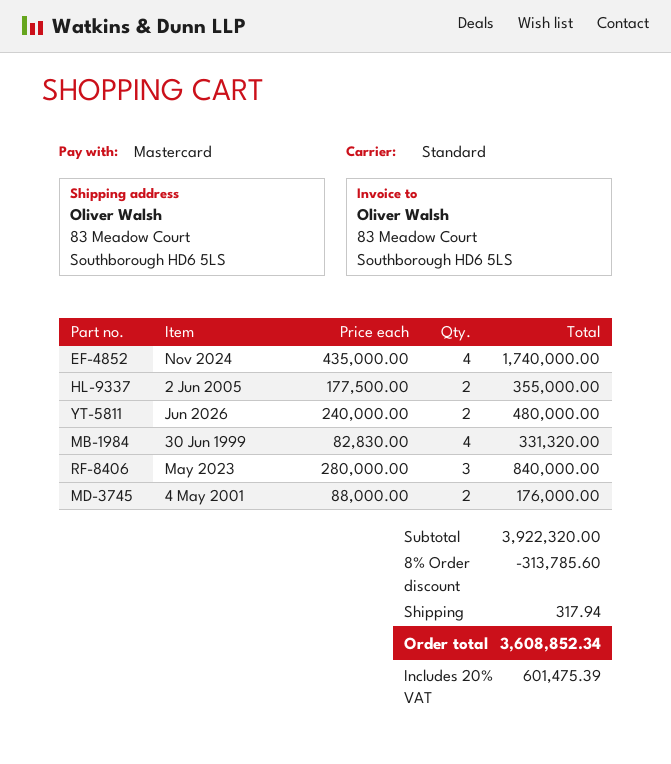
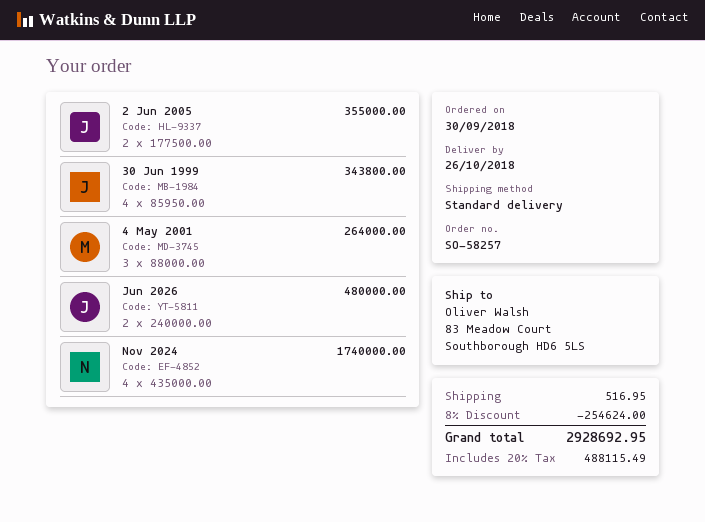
30 Jun 1999: 4 x 82830.00 = 331320.00 -> 4 x 85950.00 = 343800.00
May 2023: 3 x 280000.00 = 840000.00 -> none
4 May 2001: 2 x 88000.00 = 176000.00 -> 3 x 88000.00 = 264000.00
discount: 8% = 313785.60 -> 8% = 254624.00
shipping: 317.94 -> 516.95
tax: 20% = 601475.39 -> 20% = 488115.49
total: 3608852.34 -> 2928692.95

